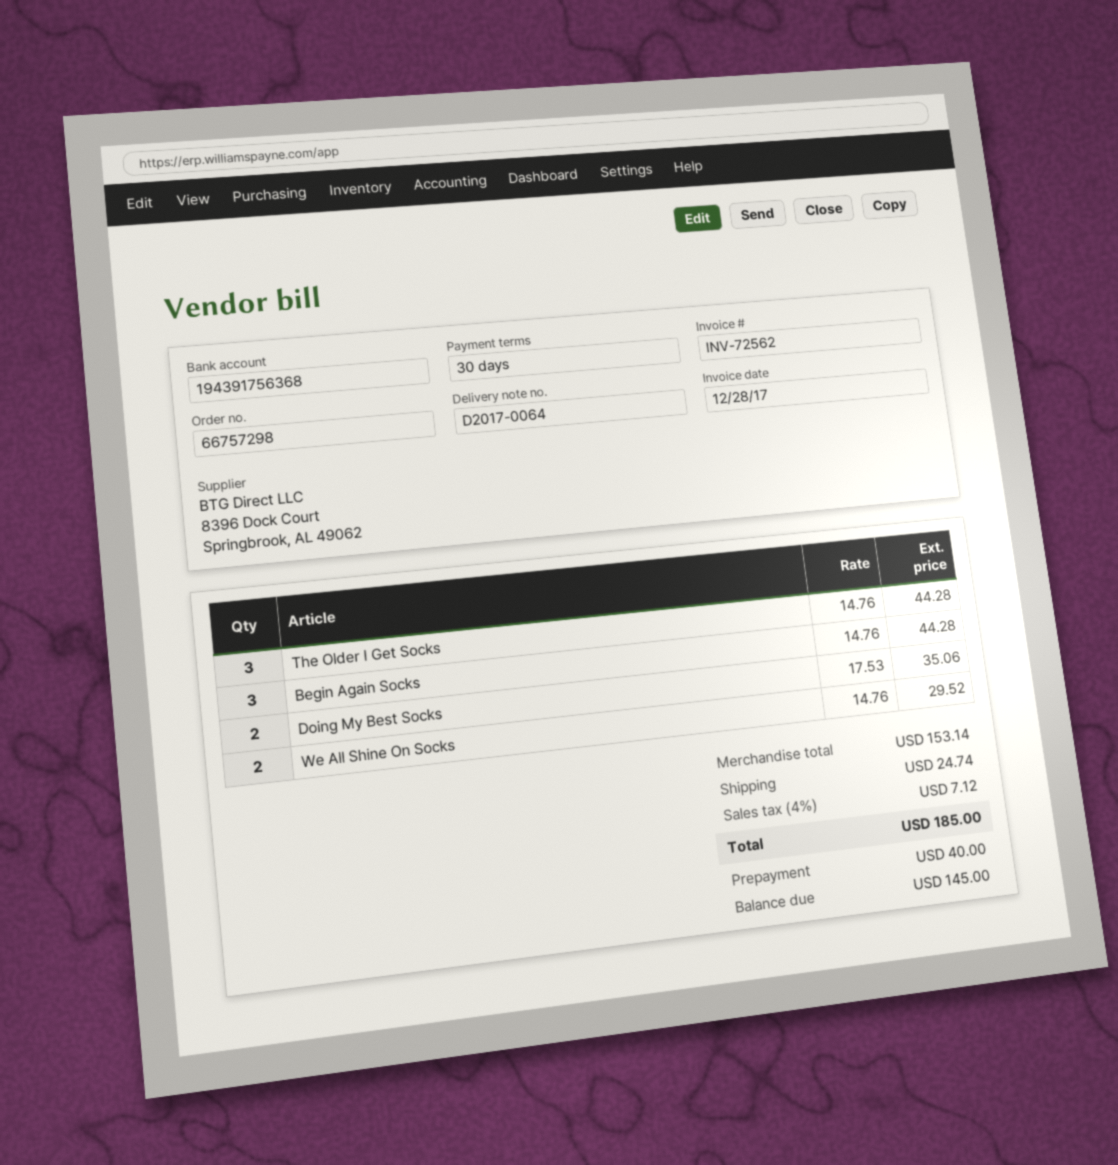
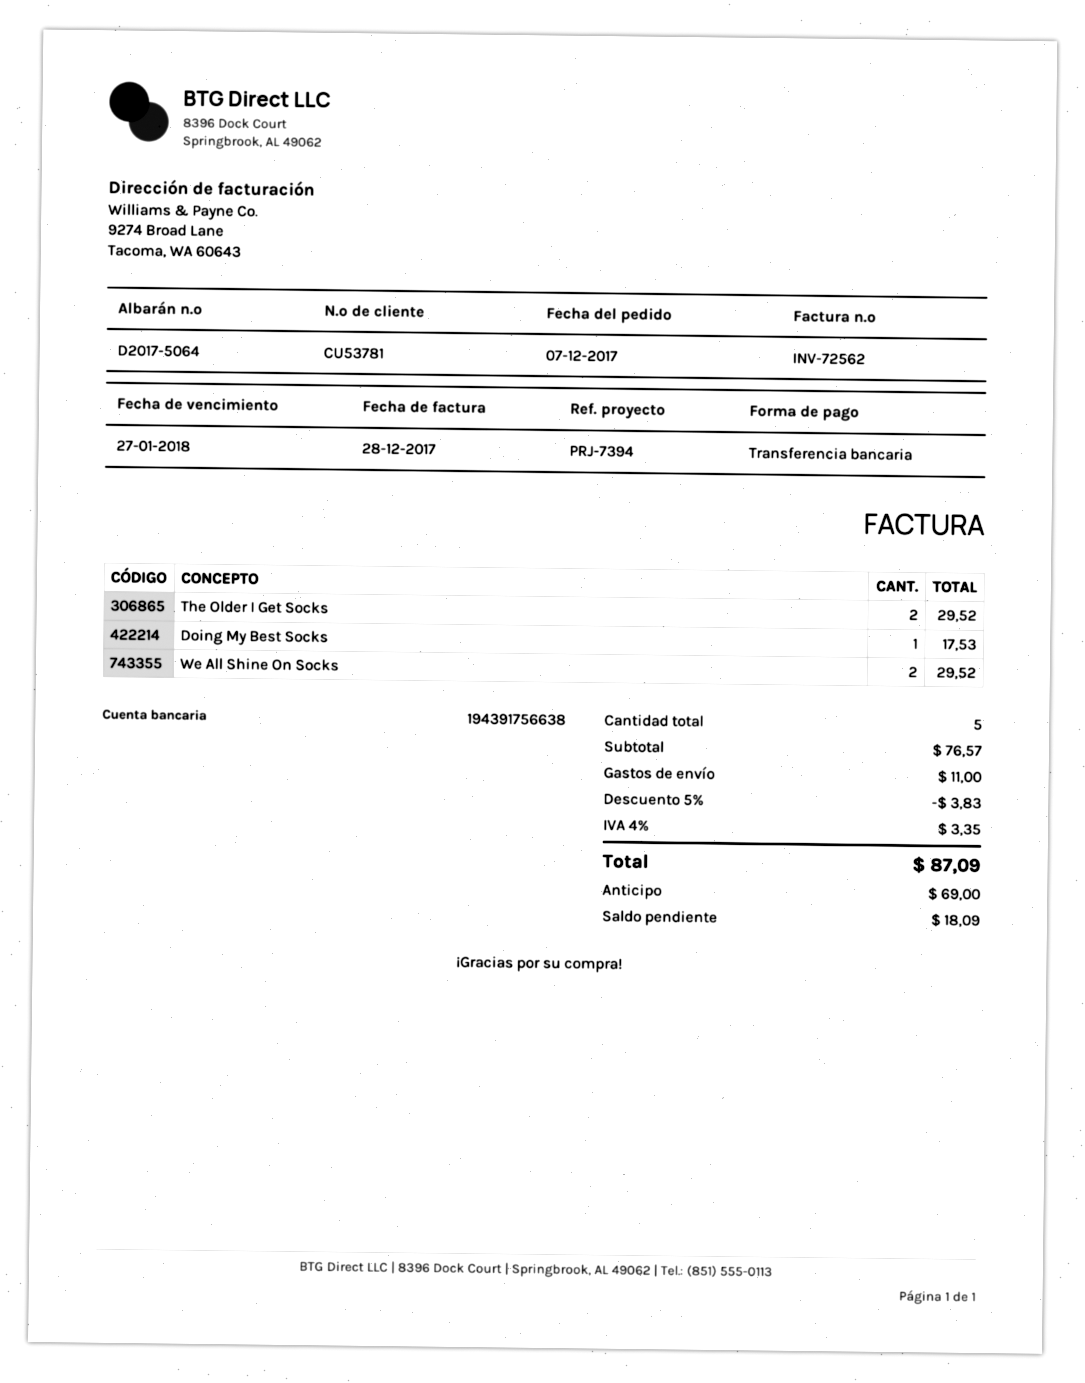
delivery note number: D2017-0064 -> D2017-5064
bank account: 194391756368 -> 194391756638
The Older I Get Socks: 3 for 44.28 -> 2 for 29.52
Begin Again Socks: 3 for 44.28 -> none
Doing My Best Socks: 2 for 35.06 -> 1 for 17.53
subtotal: 153.14 -> 76.57
discount: none -> 5% = 3.83
shipping: 24.74 -> 11.00
tax: 4% = 7.12 -> 4% = 3.35
total: 185.00 -> 87.09
deposit: 40.00 -> 69.00
balance: 145.00 -> 18.09

